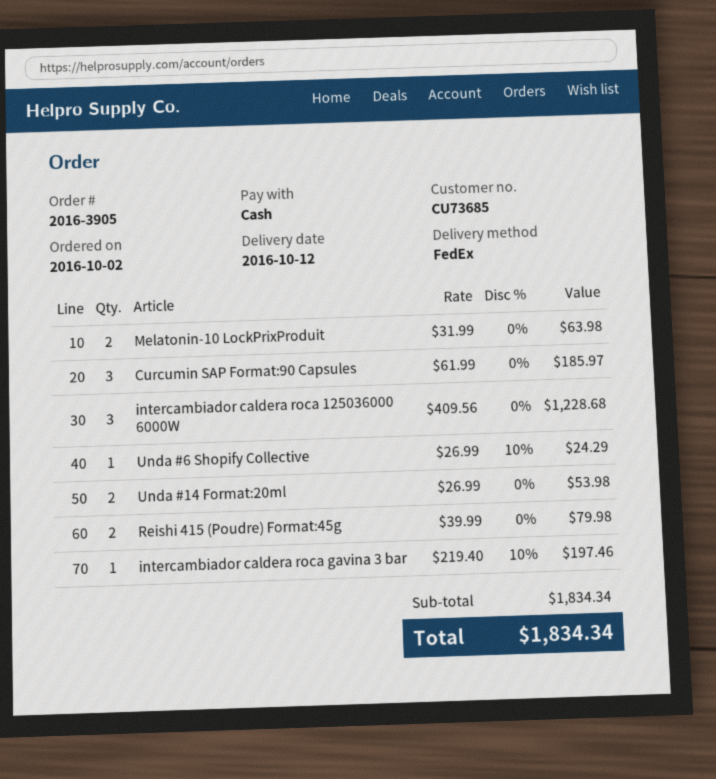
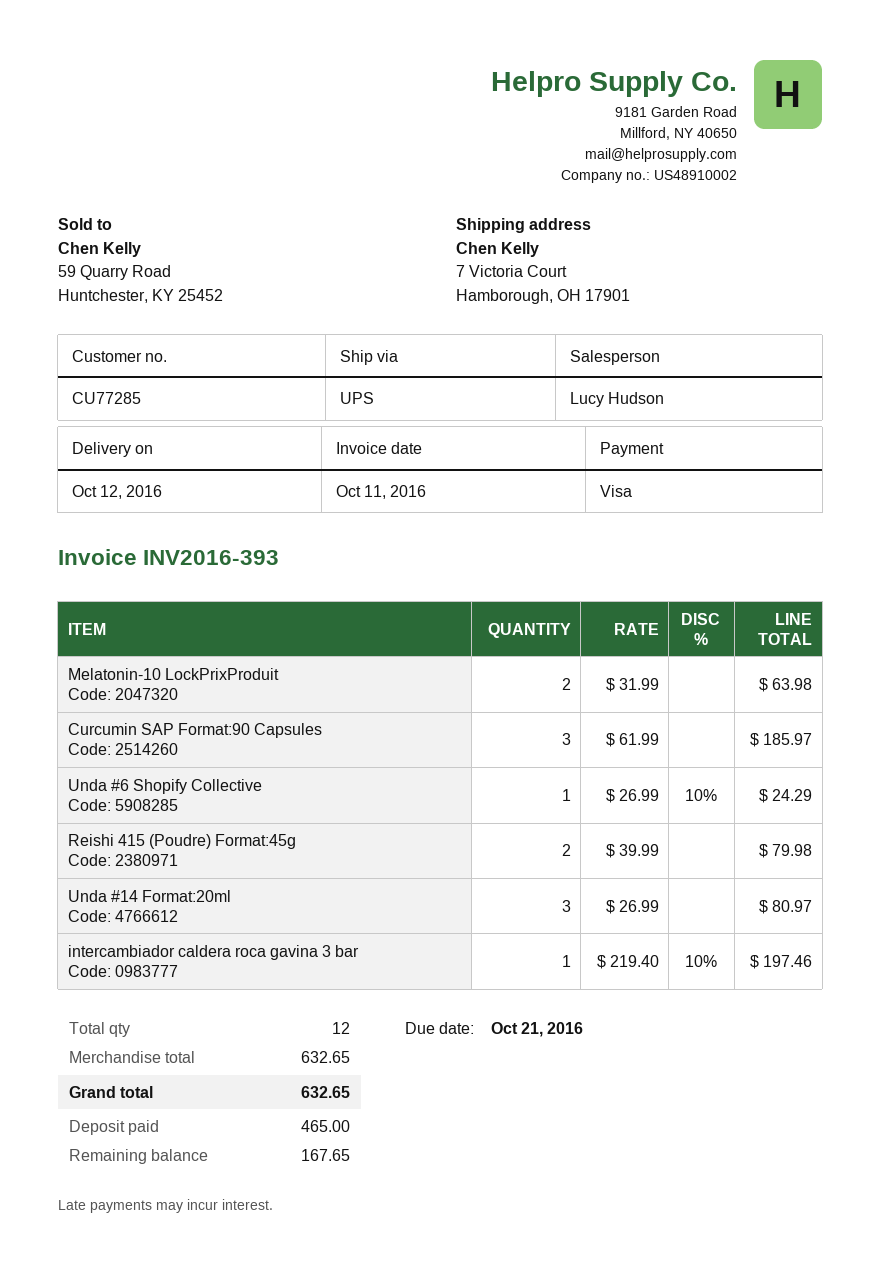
customer number: CU73685 -> CU77285
payment method: cash -> Visa
shipping method: FedEx -> UPS
intercambiador caldera roca 125036000 6000W: 3 x 409.56 = 1228.68 -> none
Unda #14 Format:20ml: 2 x 26.99 = 53.98 -> 3 x 26.99 = 80.97
subtotal: 1834.34 -> 632.65
total: 1834.34 -> 632.65

